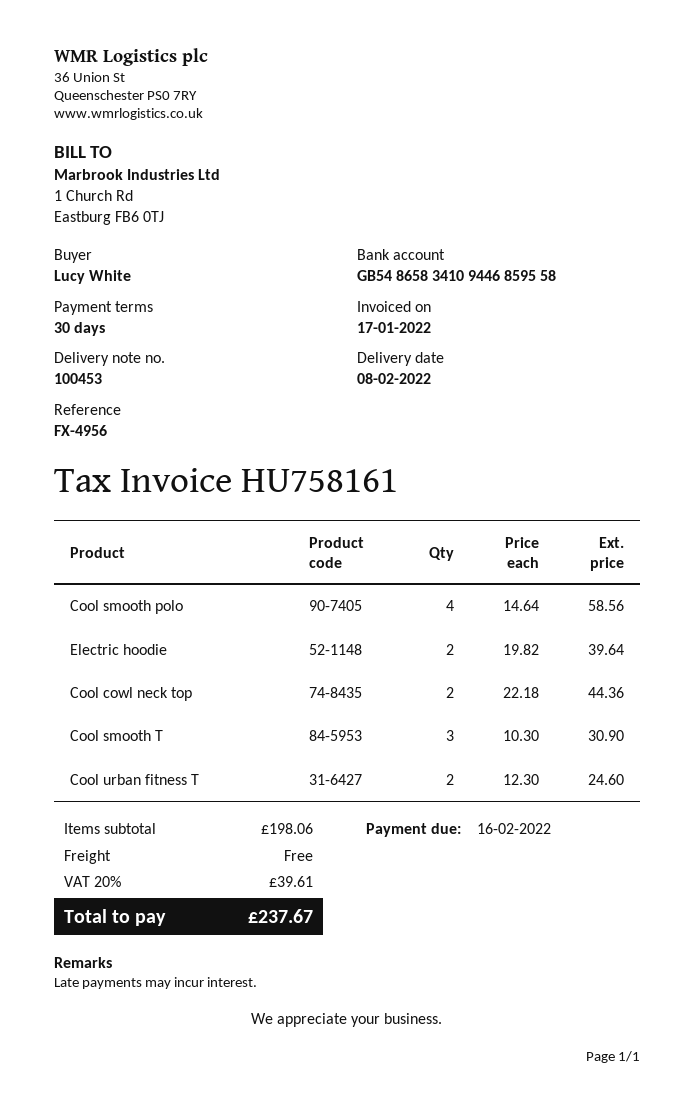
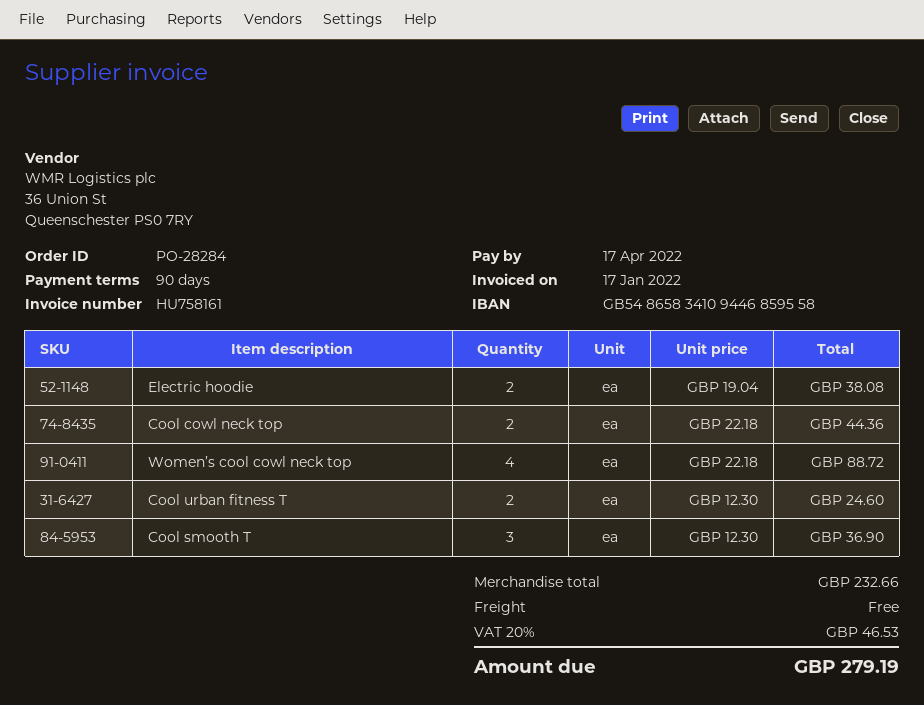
payment terms: 30 days -> 90 days
due date: 2022-02-16 -> 2022-04-17
Cool smooth polo: 4 x 14.64 = 58.56 -> none
Electric hoodie: 2 x 19.82 = 39.64 -> 2 x 19.04 = 38.08
Cool smooth T: 3 x 10.30 = 30.90 -> 3 x 12.30 = 36.90
Women’s cool cowl neck top: none -> 4 x 22.18 = 88.72
subtotal: 198.06 -> 232.66
tax: 20% = 39.61 -> 20% = 46.53
total: 237.67 -> 279.19

